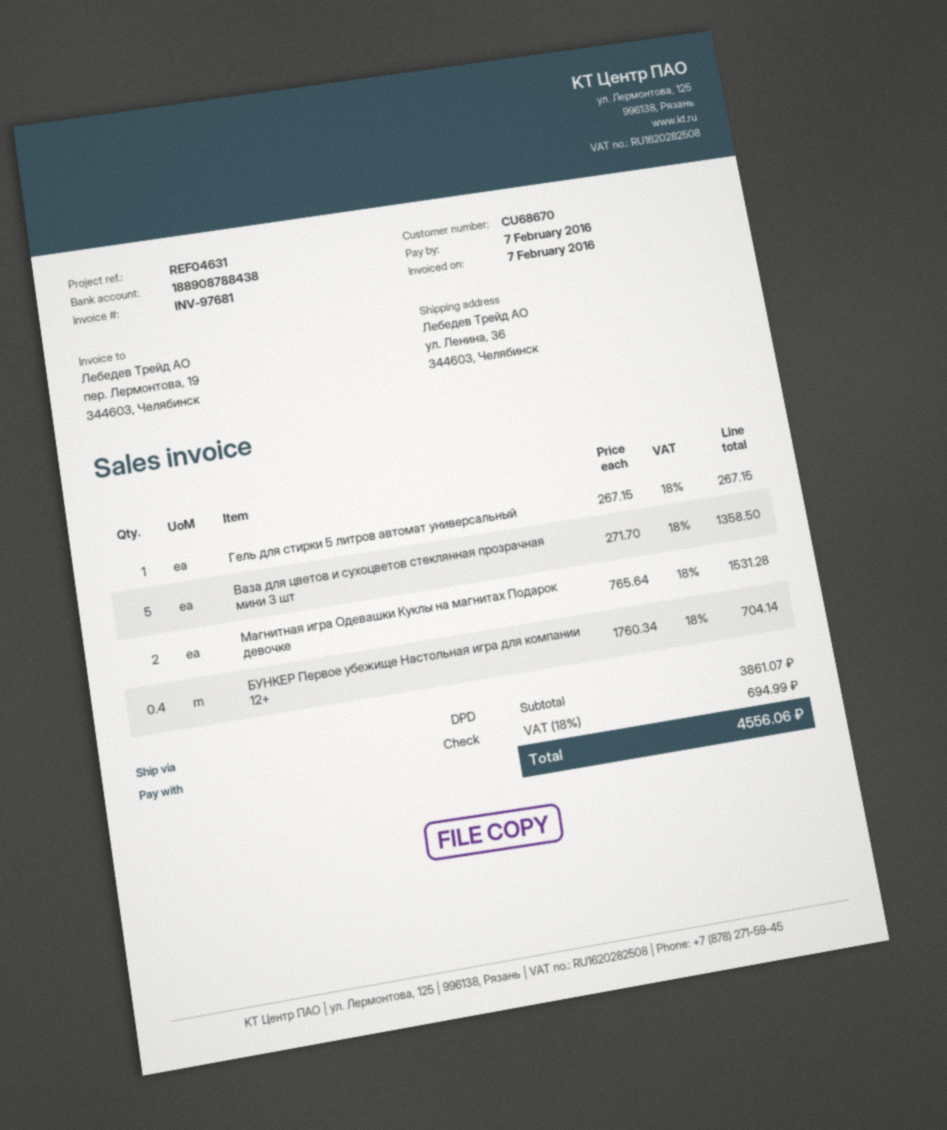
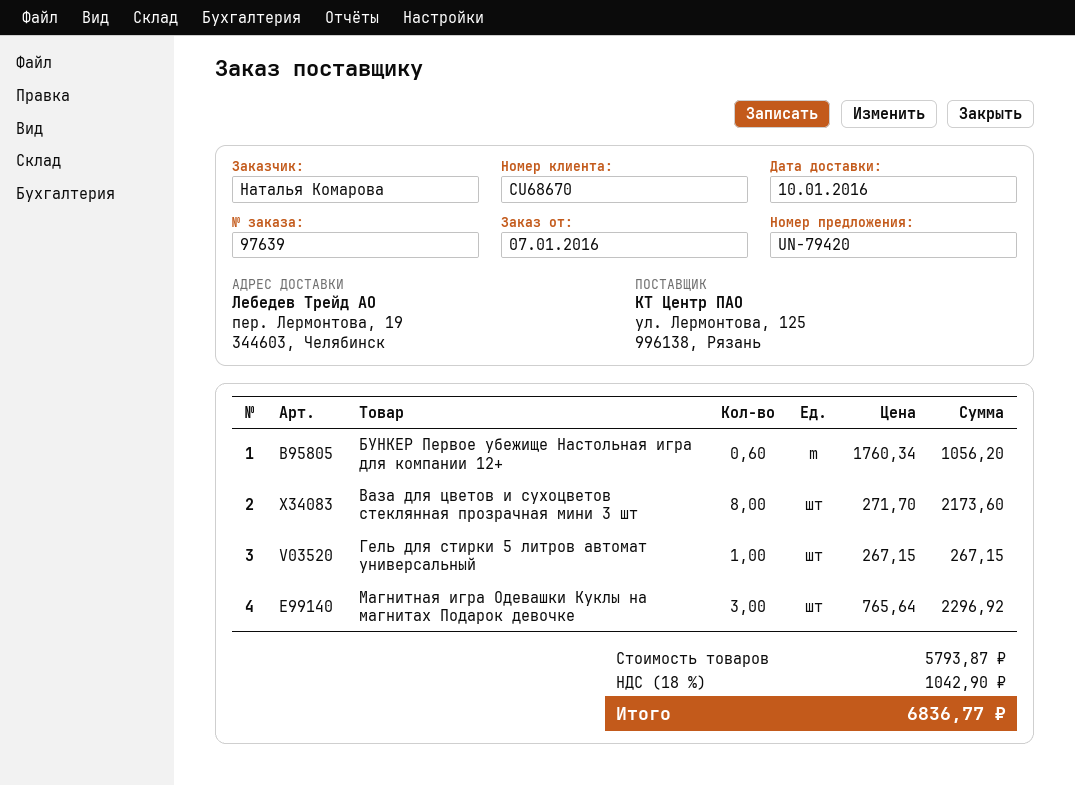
ship to: ул. Ленина, 36, 344603, Челябинск -> пер. Лермонтова, 19, 344603, Челябинск
Ваза для цветов и сухоцветов стеклянная прозрачная мини 3 шт: 5 x 271.70 = 1358.50 -> 8 x 271.70 = 2173.60
Магнитная игра Одевашки Куклы на магнитах Подарок девочке: 2 x 765.64 = 1531.28 -> 3 x 765.64 = 2296.92
БУНКЕР Первое убежище Настольная игра для компании 12+: 0.4 x 1760.34 = 704.14 -> 0.6 x 1760.34 = 1056.20
subtotal: 3861.07 -> 5793.87
tax: 18% = 694.99 -> 18% = 1042.90
total: 4556.06 -> 6836.77

